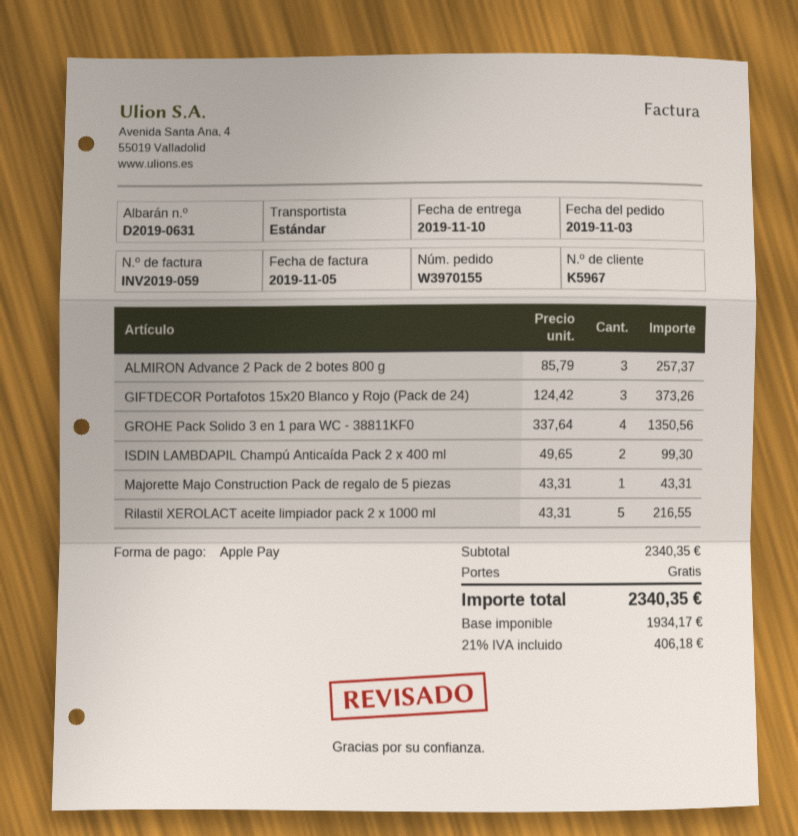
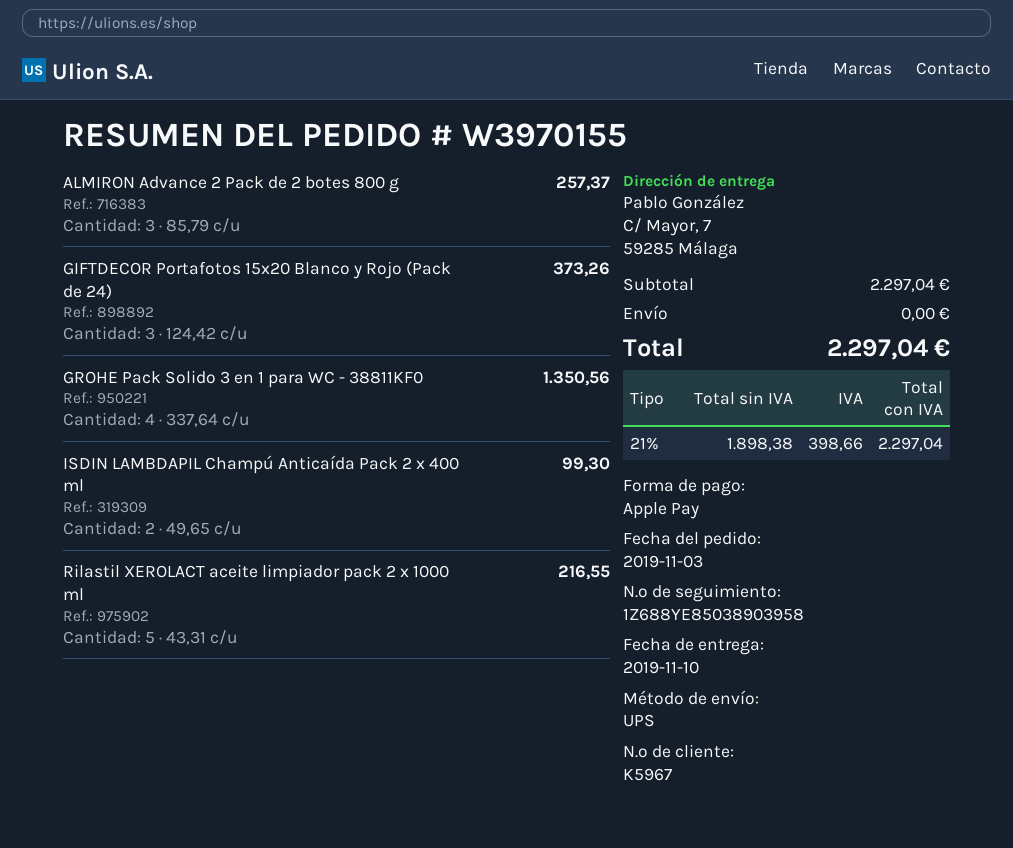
shipping method: standard -> UPS
Majorette Majo Construction Pack de regalo de 5 piezas: 1 x 43.31 = 43.31 -> none
subtotal: 2340.35 -> 2297.04
net: 1934.17 -> 1898.38
tax: 21% = 406.18 -> 21% = 398.66
total: 2340.35 -> 2297.04

